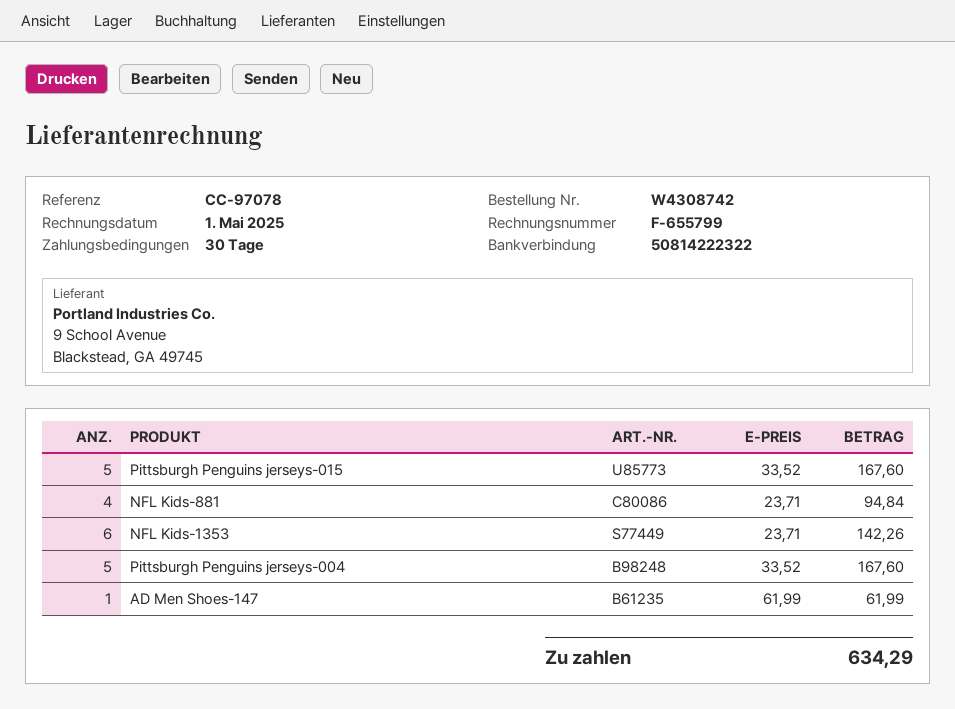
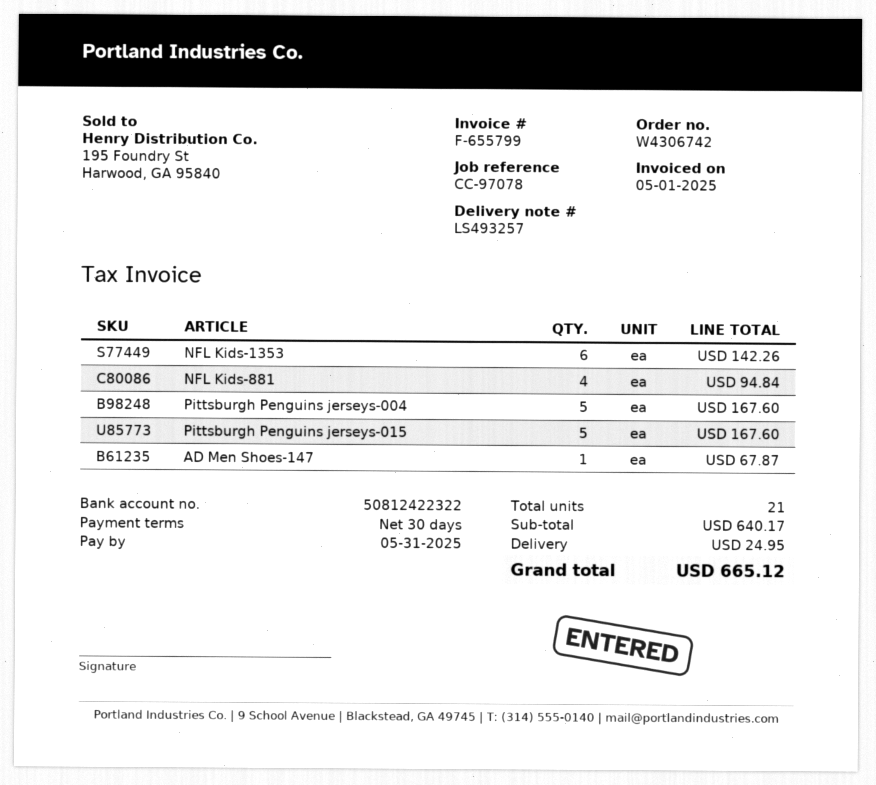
order number: W4308742 -> W4306742
bank account: 50814222322 -> 50812422322
AD Men Shoes-147: 1 for 61.99 -> 1 for 67.87
shipping: none -> 24.95
total: 634.29 -> 665.12

